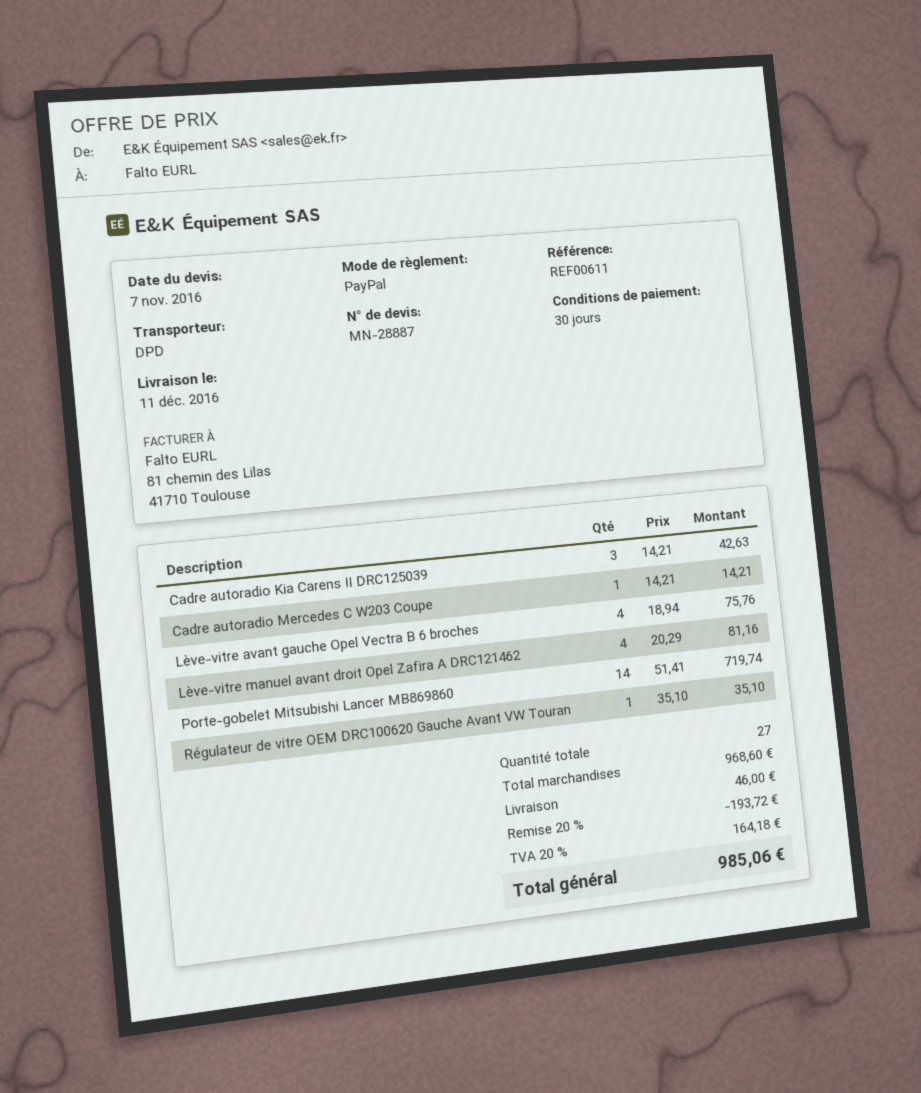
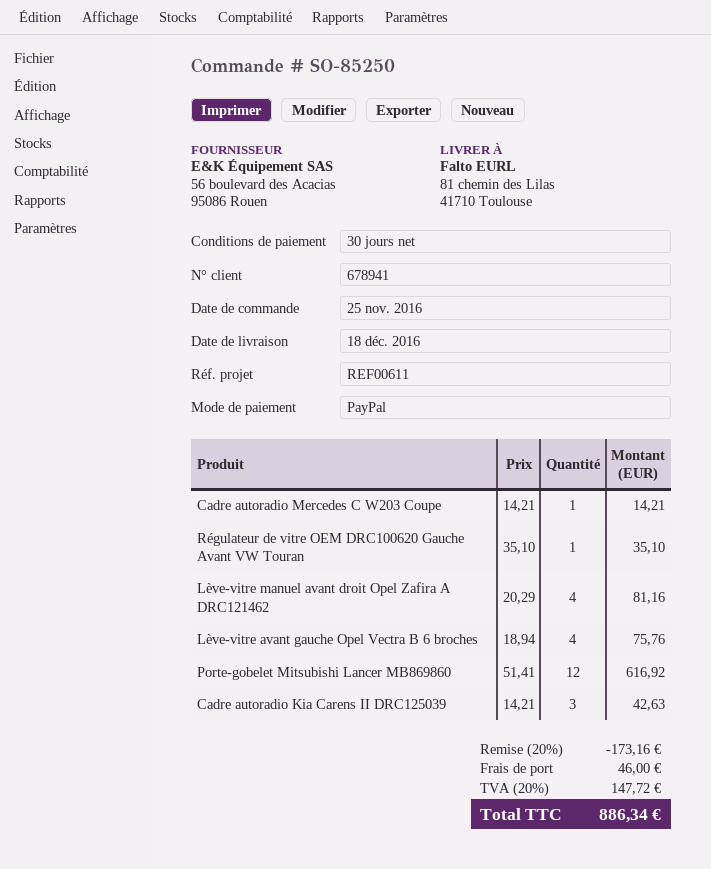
delivery date: 2016-12-11 -> 2016-12-18
Porte-gobelet Mitsubishi Lancer MB869860: 14 x 51.41 = 719.74 -> 12 x 51.41 = 616.92
discount: 20% = 193.72 -> 20% = 173.16
tax: 20% = 164.18 -> 20% = 147.72
total: 985.06 -> 886.34

